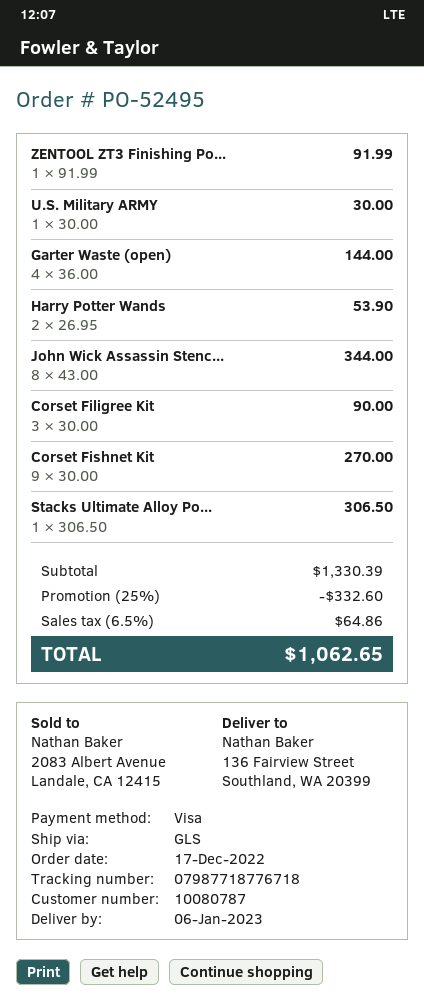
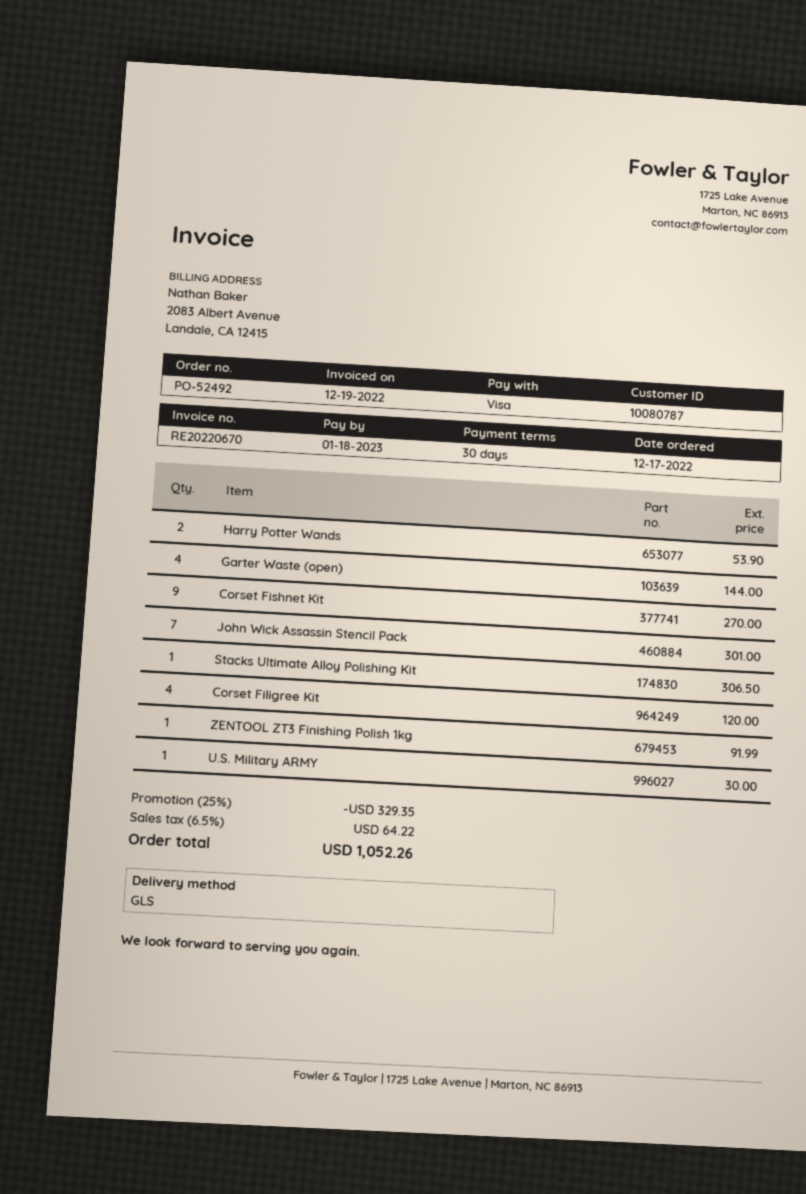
order number: PO-52495 -> PO-52492
John Wick Assassin Stenc...: 8 for 344.00 -> 7 for 301.00
Corset Filigree Kit: 3 for 90.00 -> 4 for 120.00
discount: 25% = 332.60 -> 25% = 329.35
tax: 6.5% = 64.86 -> 6.5% = 64.22
total: 1062.65 -> 1052.26

